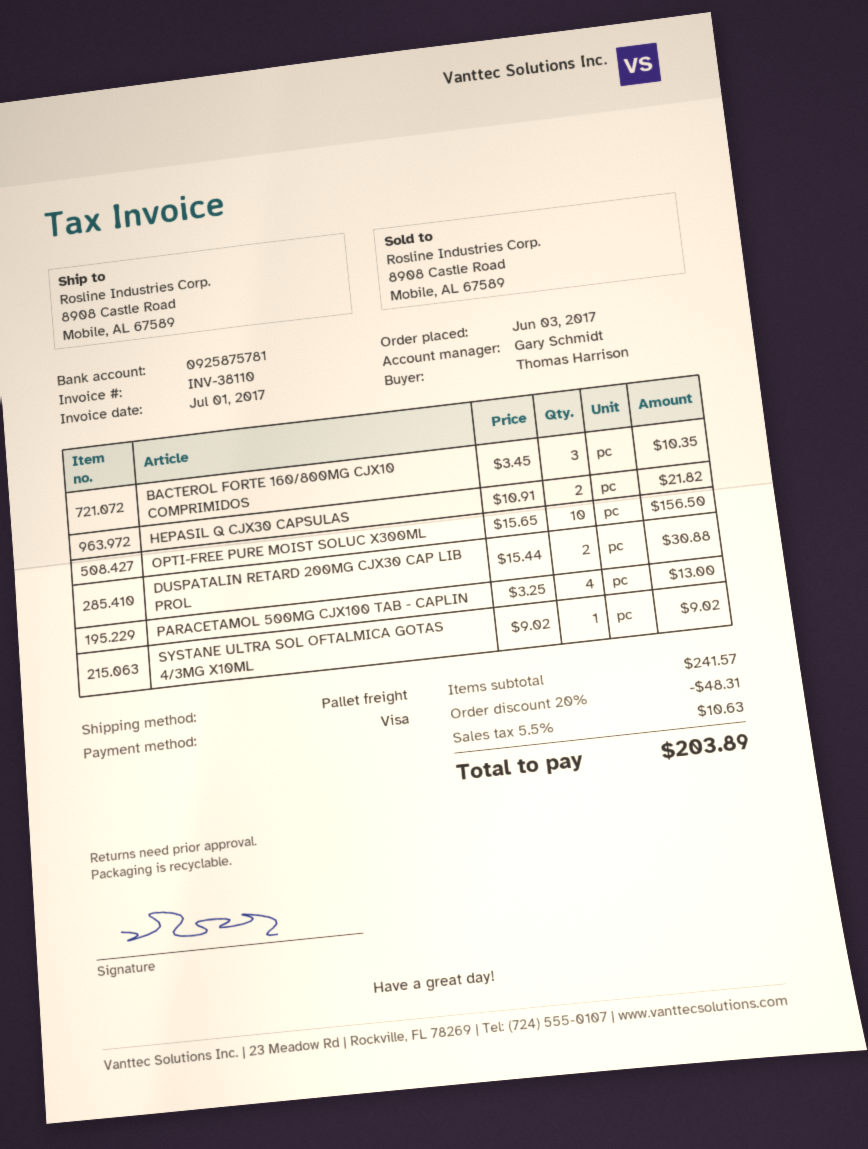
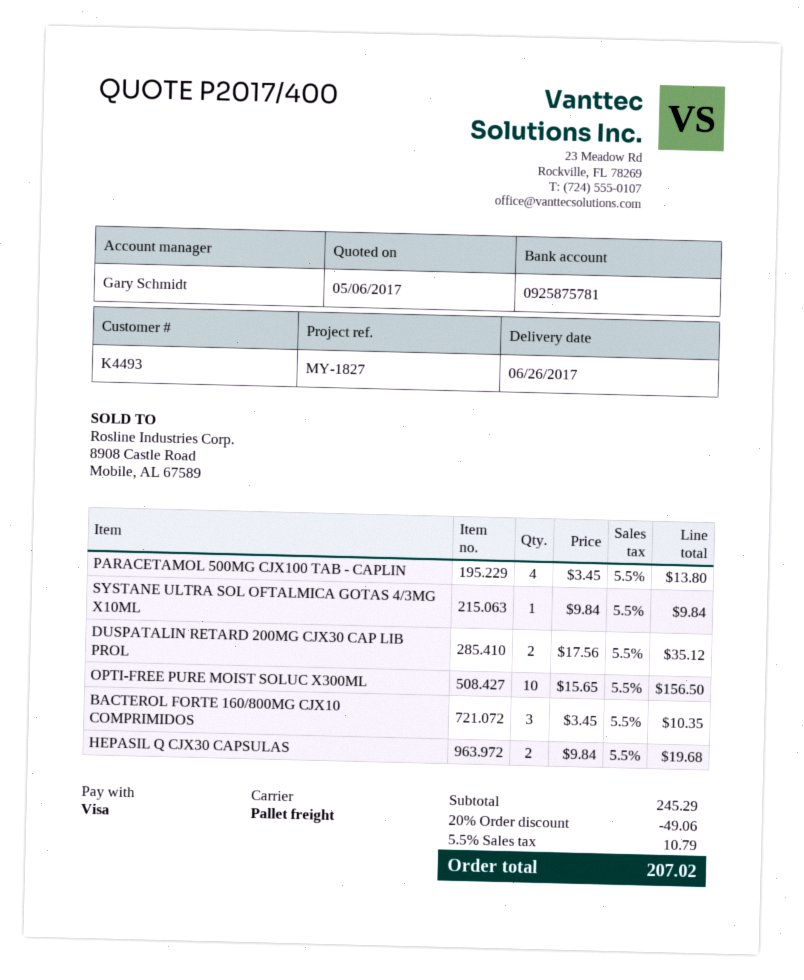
HEPASIL Q CJX30 CAPSULAS: 2 x 10.91 = 21.82 -> 2 x 9.84 = 19.68
DUSPATALIN RETARD 200MG CJX30 CAP LIB PROL: 2 x 15.44 = 30.88 -> 2 x 17.56 = 35.12
PARACETAMOL 500MG CJX100 TAB - CAPLIN: 4 x 3.25 = 13.00 -> 4 x 3.45 = 13.80
SYSTANE ULTRA SOL OFTALMICA GOTAS 4/3MG X10ML: 1 x 9.02 = 9.02 -> 1 x 9.84 = 9.84
subtotal: 241.57 -> 245.29
discount: 20% = 48.31 -> 20% = 49.06
tax: 5.5% = 10.63 -> 5.5% = 10.79
total: 203.89 -> 207.02

